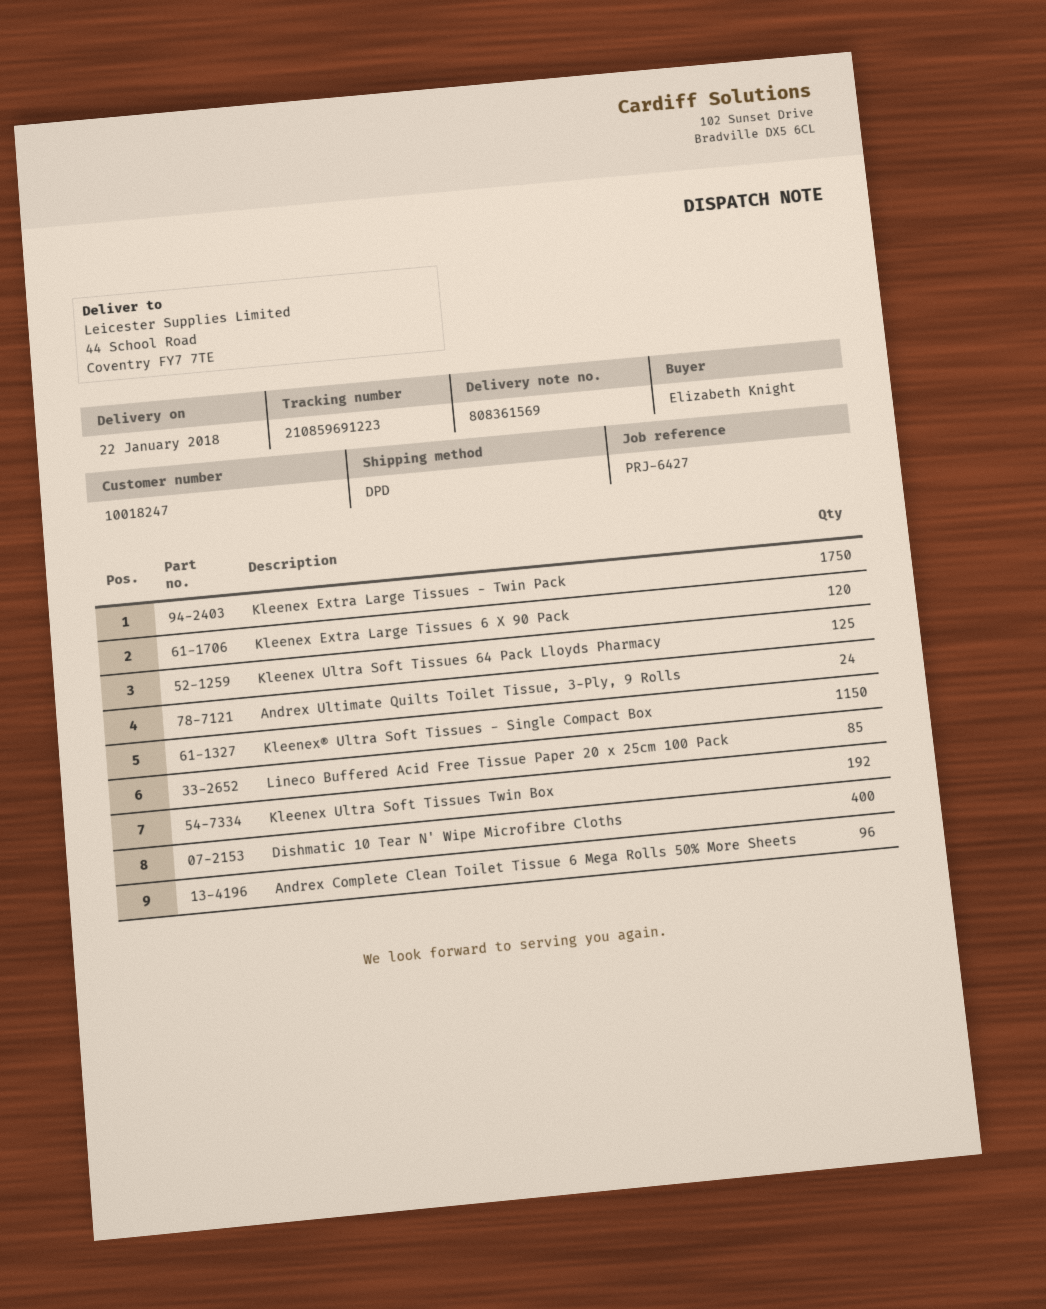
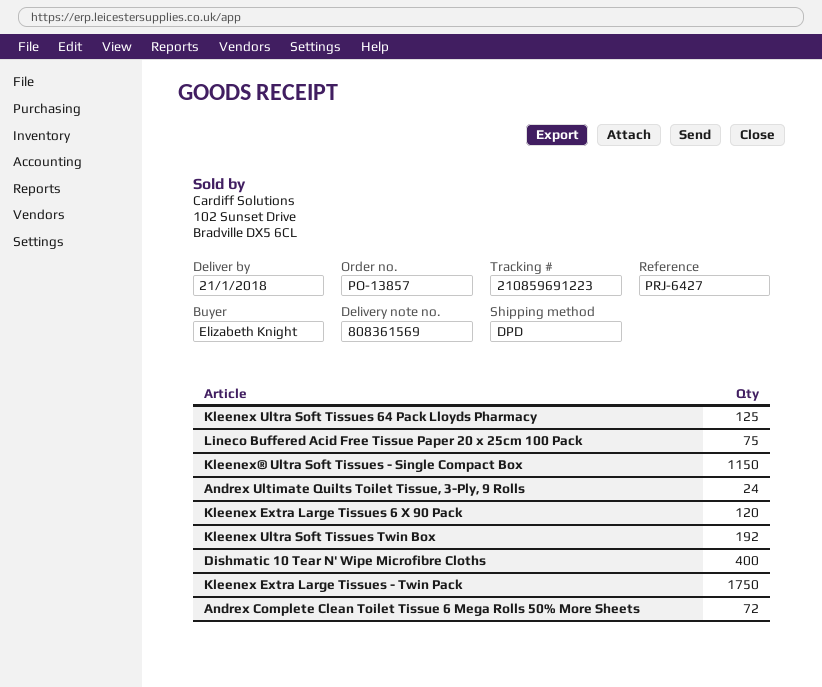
delivery date: 2018-01-22 -> 2018-01-21
Lineco Buffered Acid Free Tissue Paper 20 x 25cm 100 Pack: 85 -> 75
Andrex Complete Clean Toilet Tissue 6 Mega Rolls 50% More Sheets: 96 -> 72

